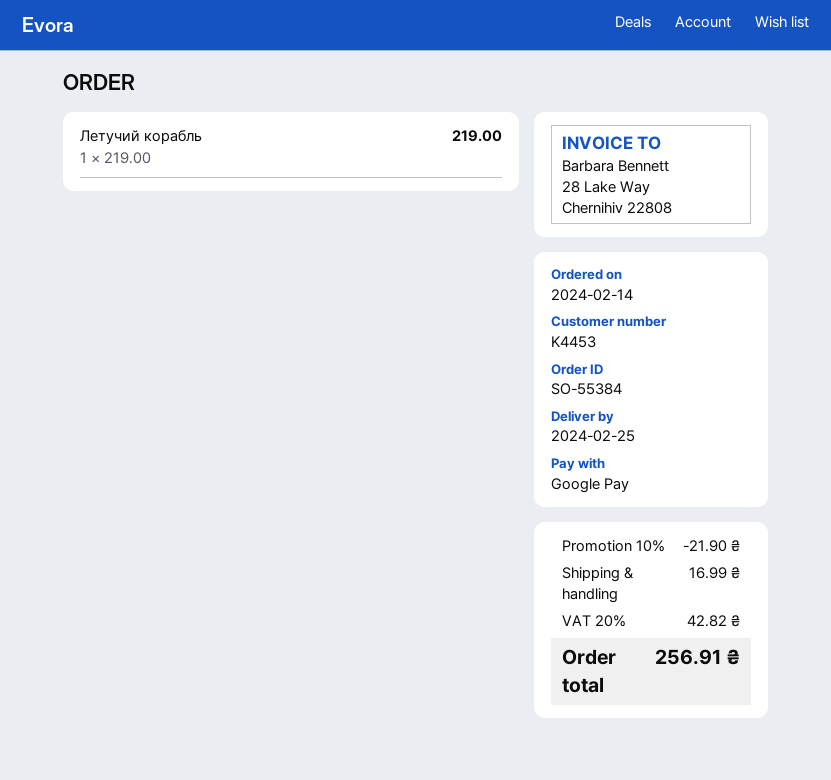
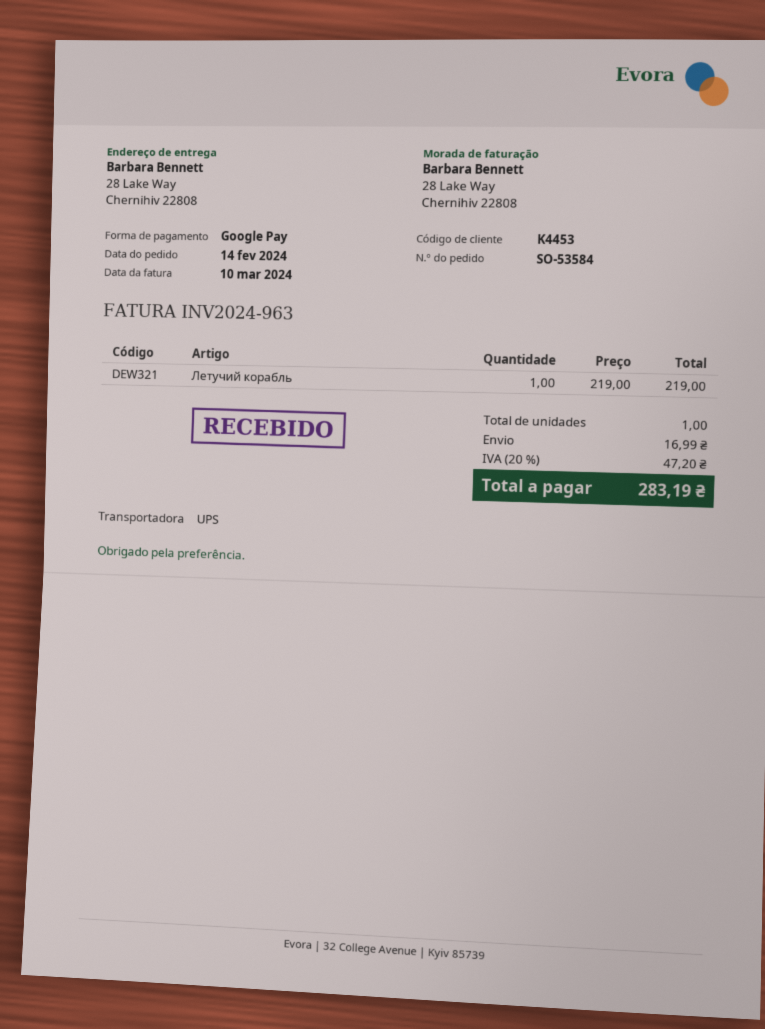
order number: SO-55384 -> SO-53584
discount: 10% = 21.90 -> none
tax: 20% = 42.82 -> 20% = 47.20
total: 256.91 -> 283.19

